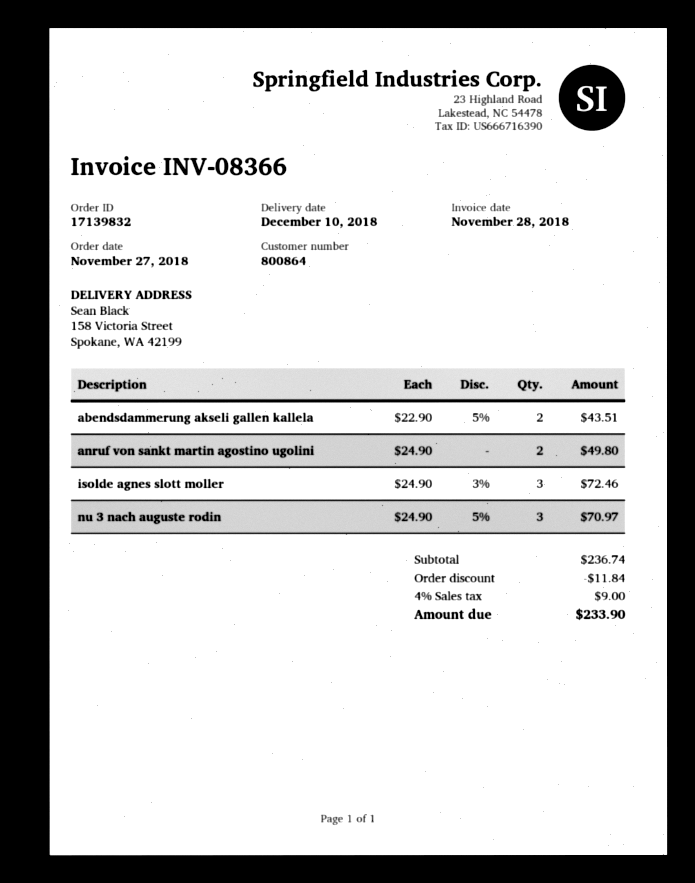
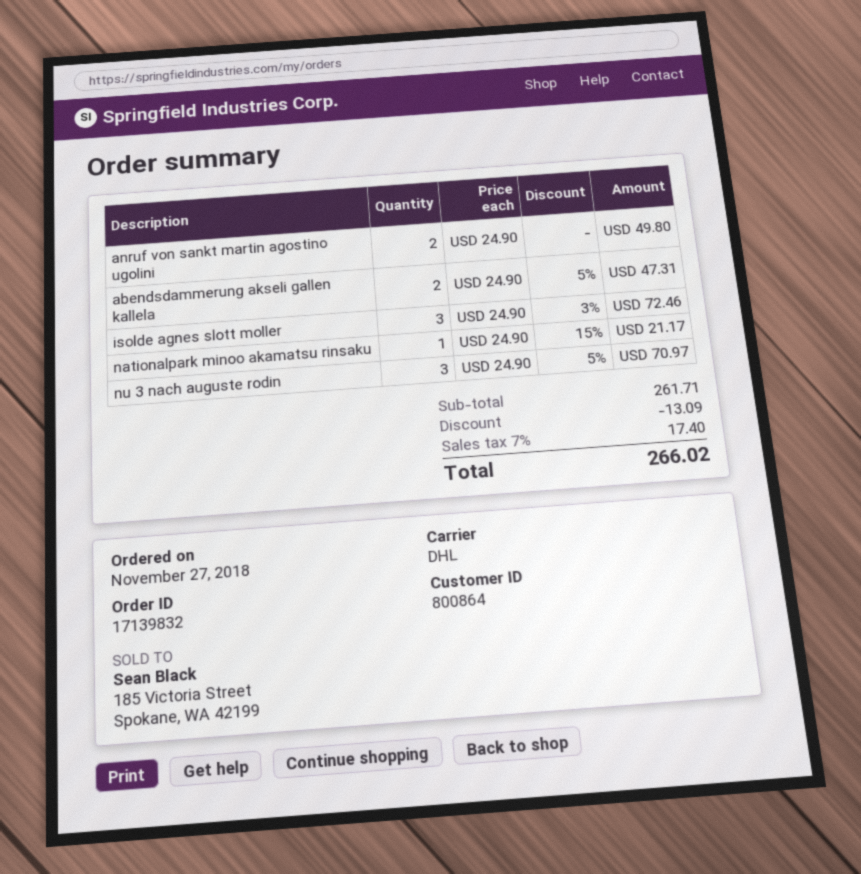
abendsdammerung akseli gallen kallela: 2 x 22.90 - 5% = 43.51 -> 2 x 24.90 - 5% = 47.31
nationalpark minoo akamatsu rinsaku: none -> 1 x 24.90 - 15% = 21.17
subtotal: 236.74 -> 261.71
discount: 11.84 -> 13.09
tax: 4% = 9.00 -> 7% = 17.40
total: 233.90 -> 266.02

